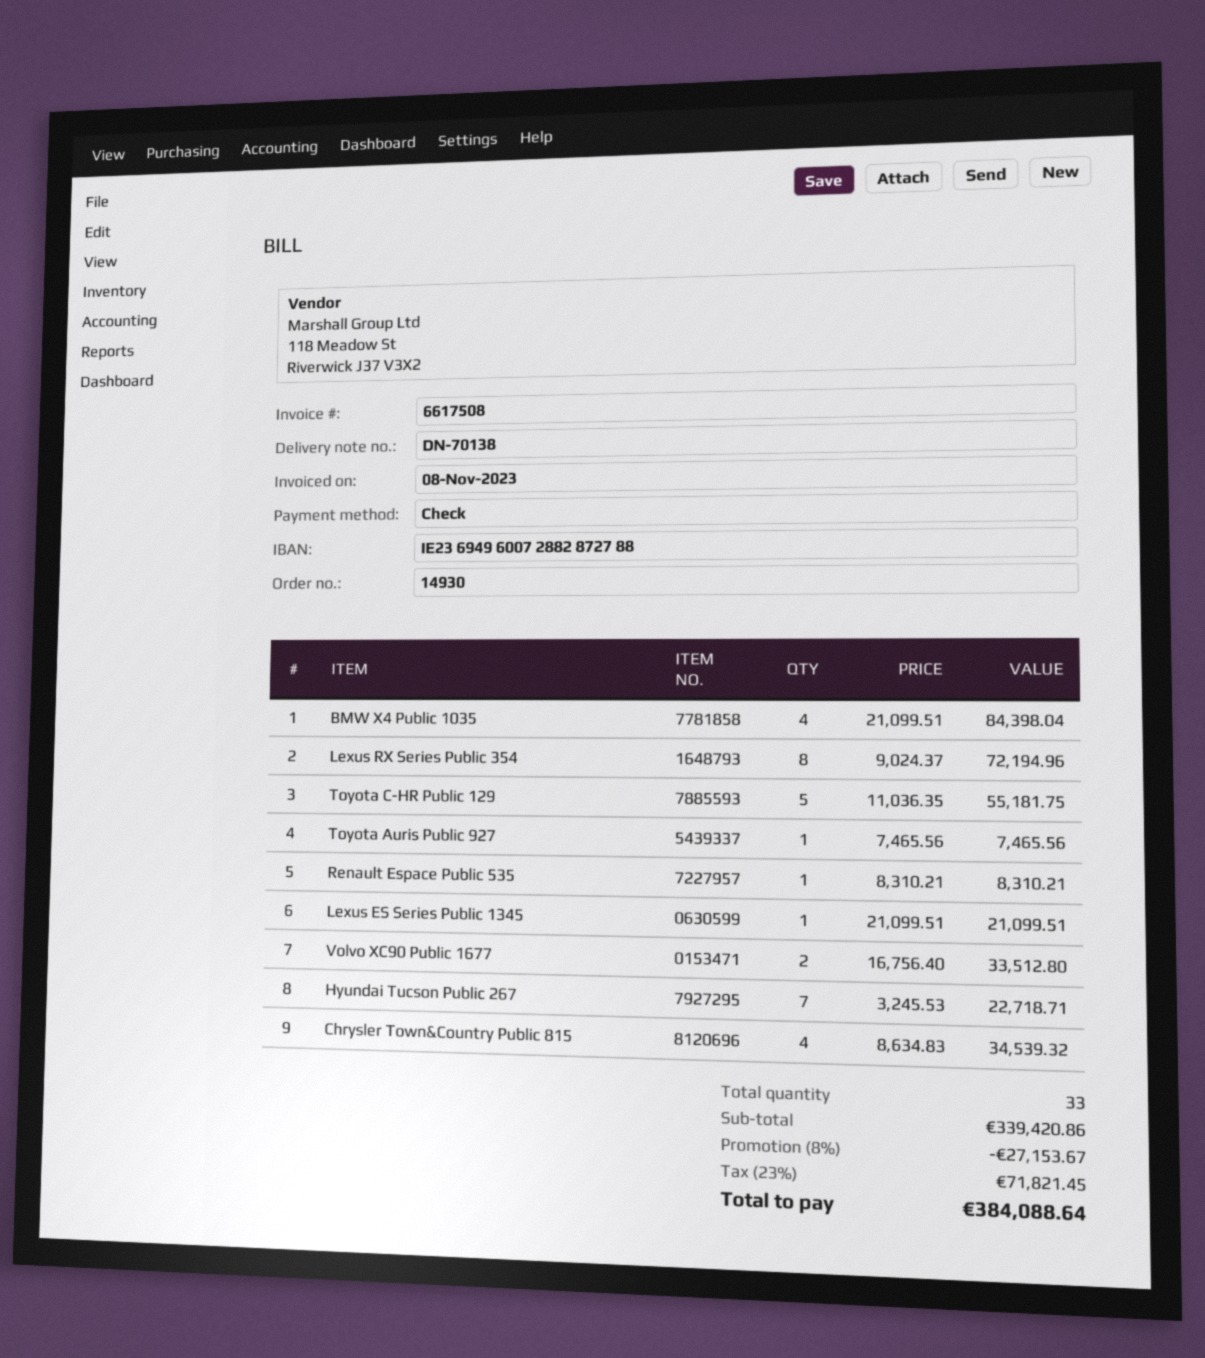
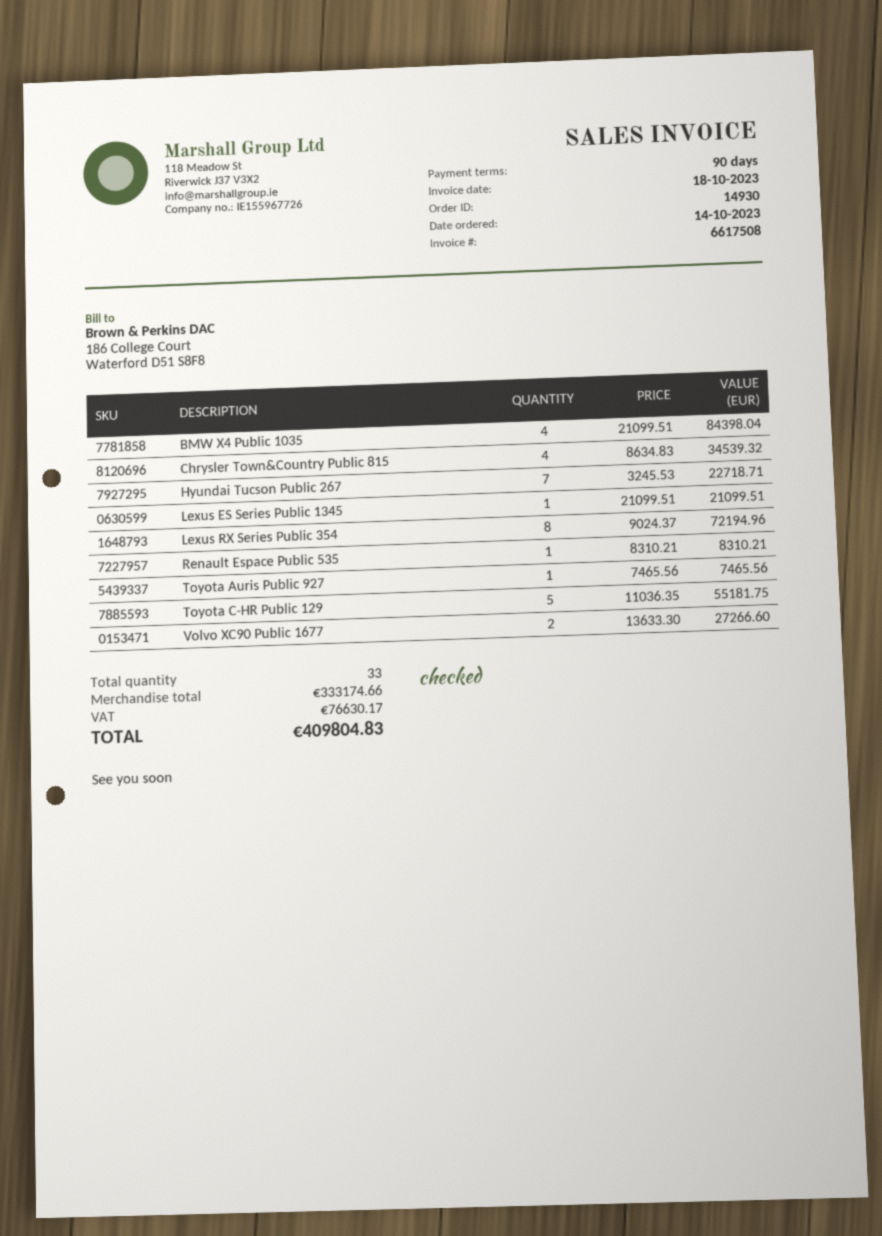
invoice date: 2023-11-08 -> 2023-10-18
Volvo XC90 Public 1677: 2 x 16756.40 = 33512.80 -> 2 x 13633.30 = 27266.60
subtotal: 339420.86 -> 333174.66
discount: 8% = 27153.67 -> none
tax: 71821.45 -> 76630.17
total: 384088.64 -> 409804.83

